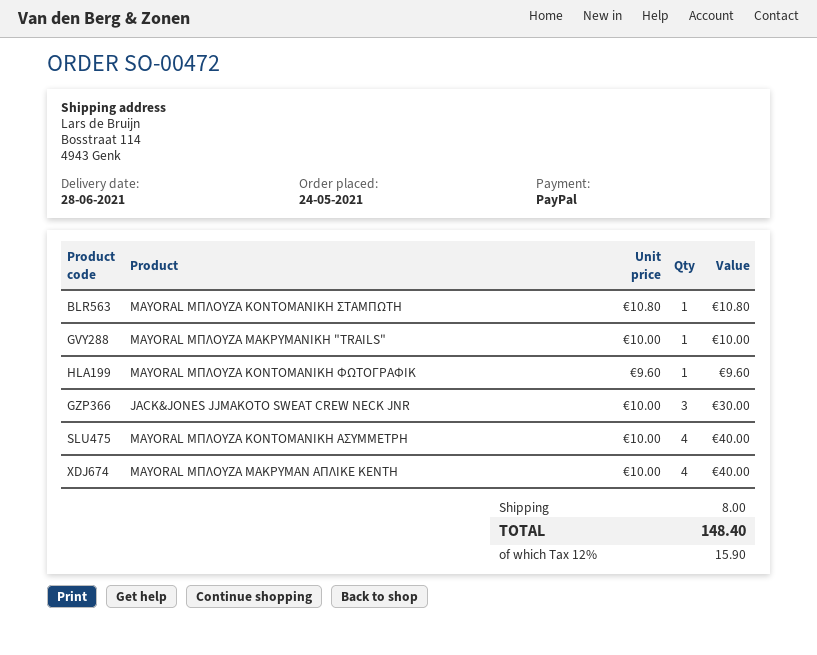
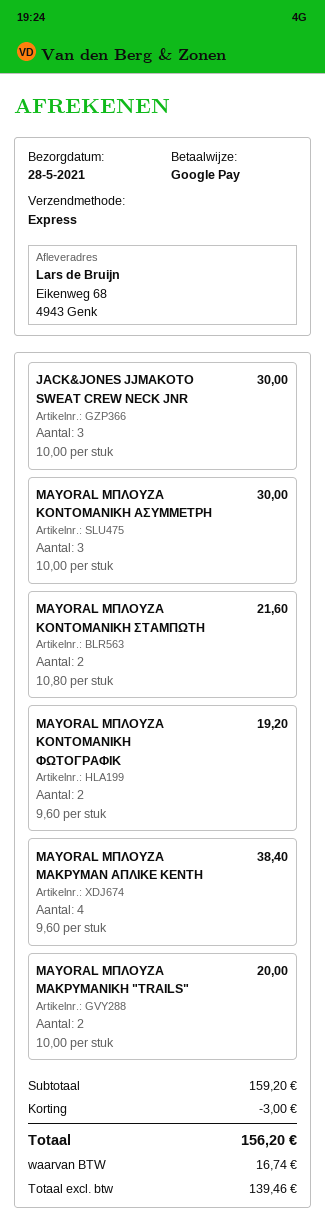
delivery date: 2021-06-28 -> 2021-05-28
payment method: PayPal -> Google Pay
ship to: Bosstraat 114, 4943 Genk -> Eikenweg 68, 4943 Genk
MAYORAL ΜΠΛΟΥΖΑ ΚΟΝΤΟΜΑΝΙΚΗ ΣΤΑΜΠΩΤΗ: 1 x 10.80 = 10.80 -> 2 x 10.80 = 21.60
MAYORAL ΜΠΛΟΥΖΑ ΜΑΚΡΥΜΑΝΙΚΗ "TRAILS": 1 x 10.00 = 10.00 -> 2 x 10.00 = 20.00
MAYORAL ΜΠΛΟΥΖΑ ΚΟΝΤΟΜΑΝΙΚΗ ΦΩΤΟΓΡΑΦΙΚ: 1 x 9.60 = 9.60 -> 2 x 9.60 = 19.20
MAYORAL ΜΠΛΟΥΖΑ ΚΟΝΤΟΜΑΝΙΚΗ ΑΣΥΜΜΕΤΡΗ: 4 x 10.00 = 40.00 -> 3 x 10.00 = 30.00
MAYORAL ΜΠΛΟΥΖΑ ΜΑΚΡΥΜΑΝ ΑΠΛΙΚΕ ΚΕΝΤΗ: 4 x 10.00 = 40.00 -> 4 x 9.60 = 38.40
discount: none -> 3.00
shipping: 8.00 -> none
tax: 15.90 -> 16.74
total: 148.40 -> 156.20

